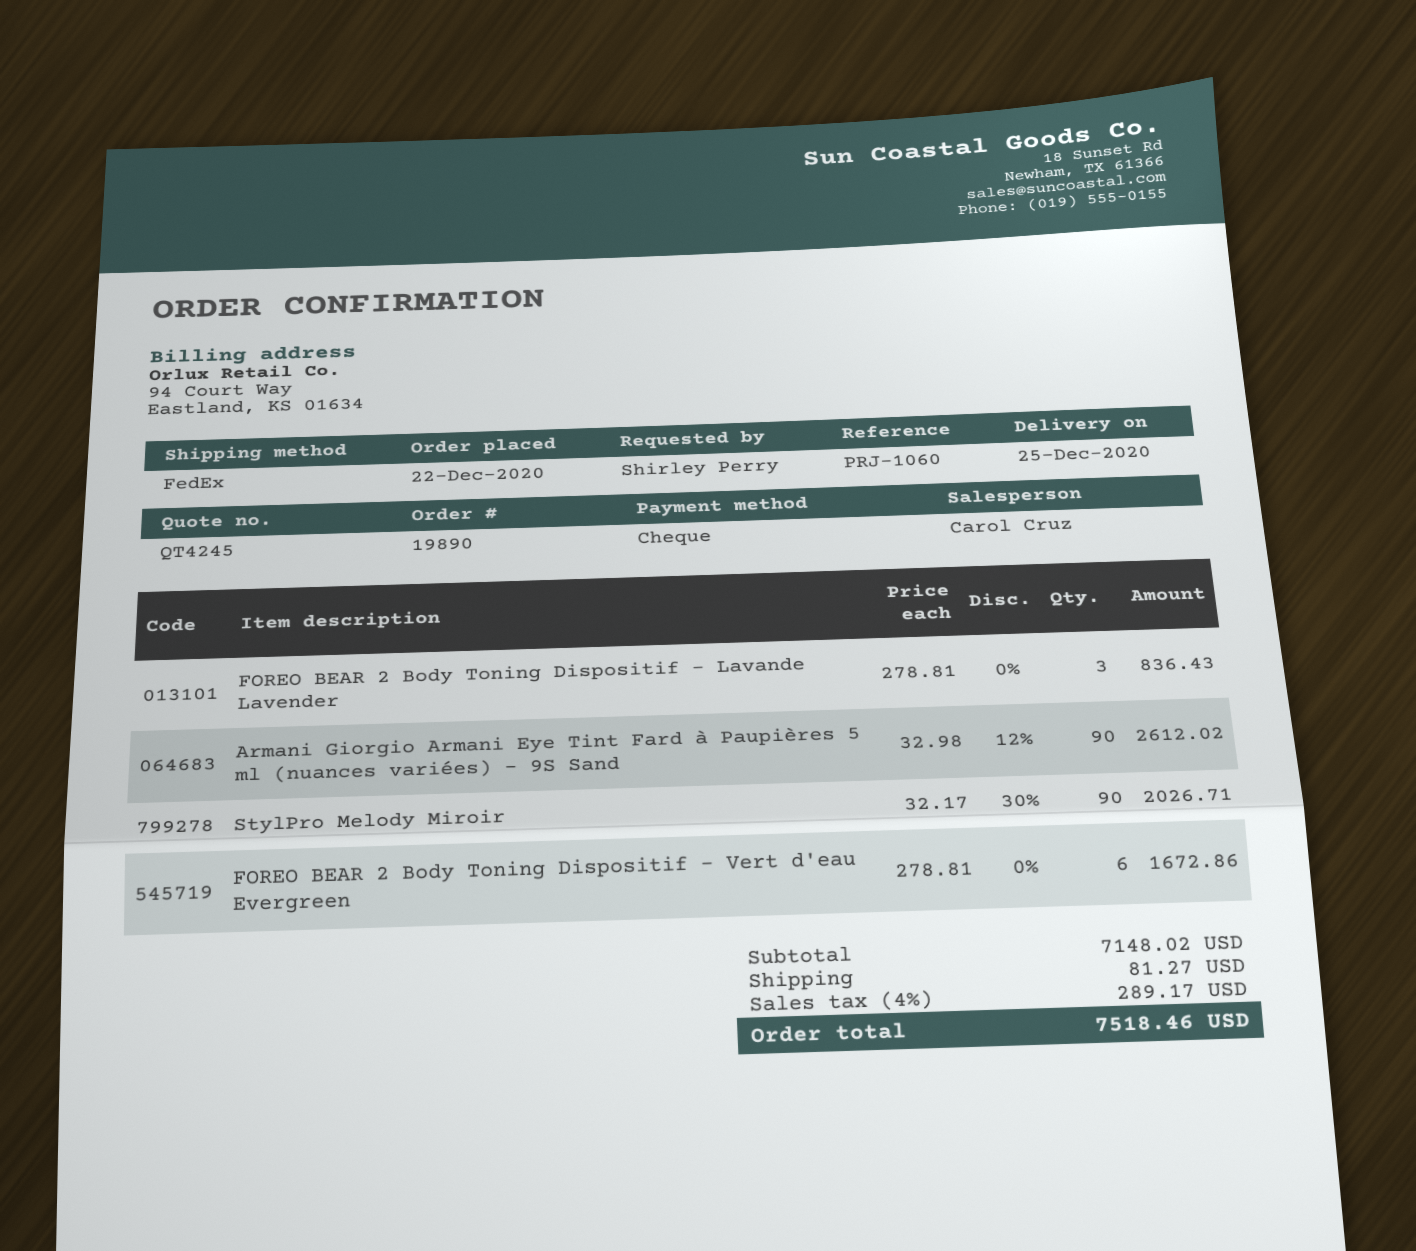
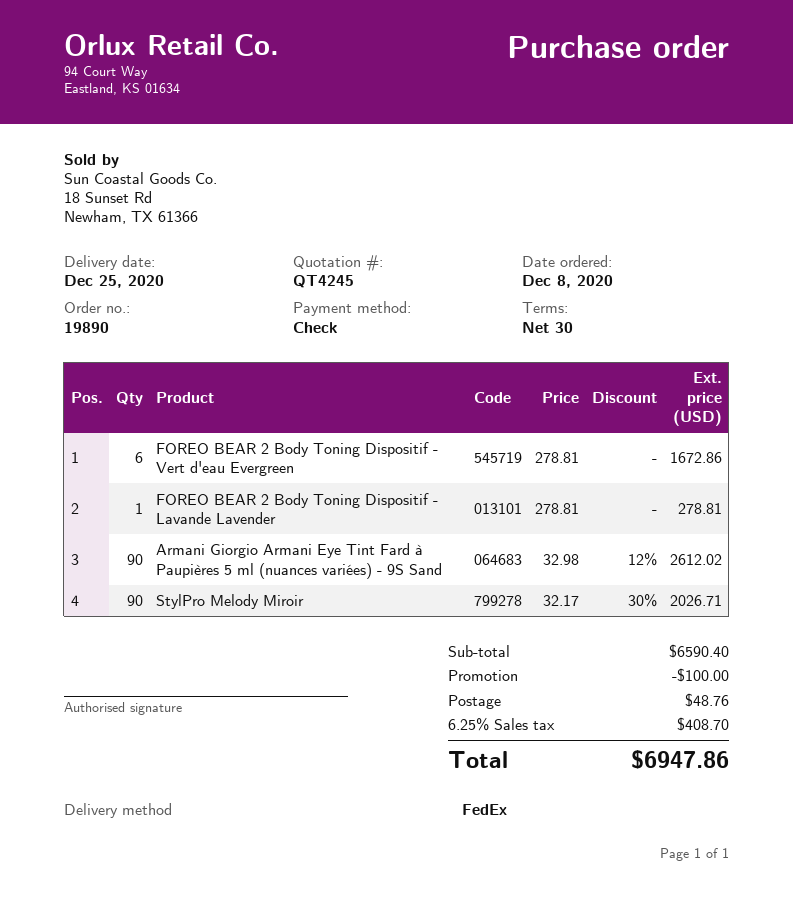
order date: 2020-12-22 -> 2020-12-08
FOREO BEAR 2 Body Toning Dispositif - Lavande Lavender: 3 x 278.81 = 836.43 -> 1 x 278.81 = 278.81
subtotal: 7148.02 -> 6590.40
discount: none -> 100.00
shipping: 81.27 -> 48.76
tax: 4% = 289.17 -> 6.25% = 408.70
total: 7518.46 -> 6947.86

